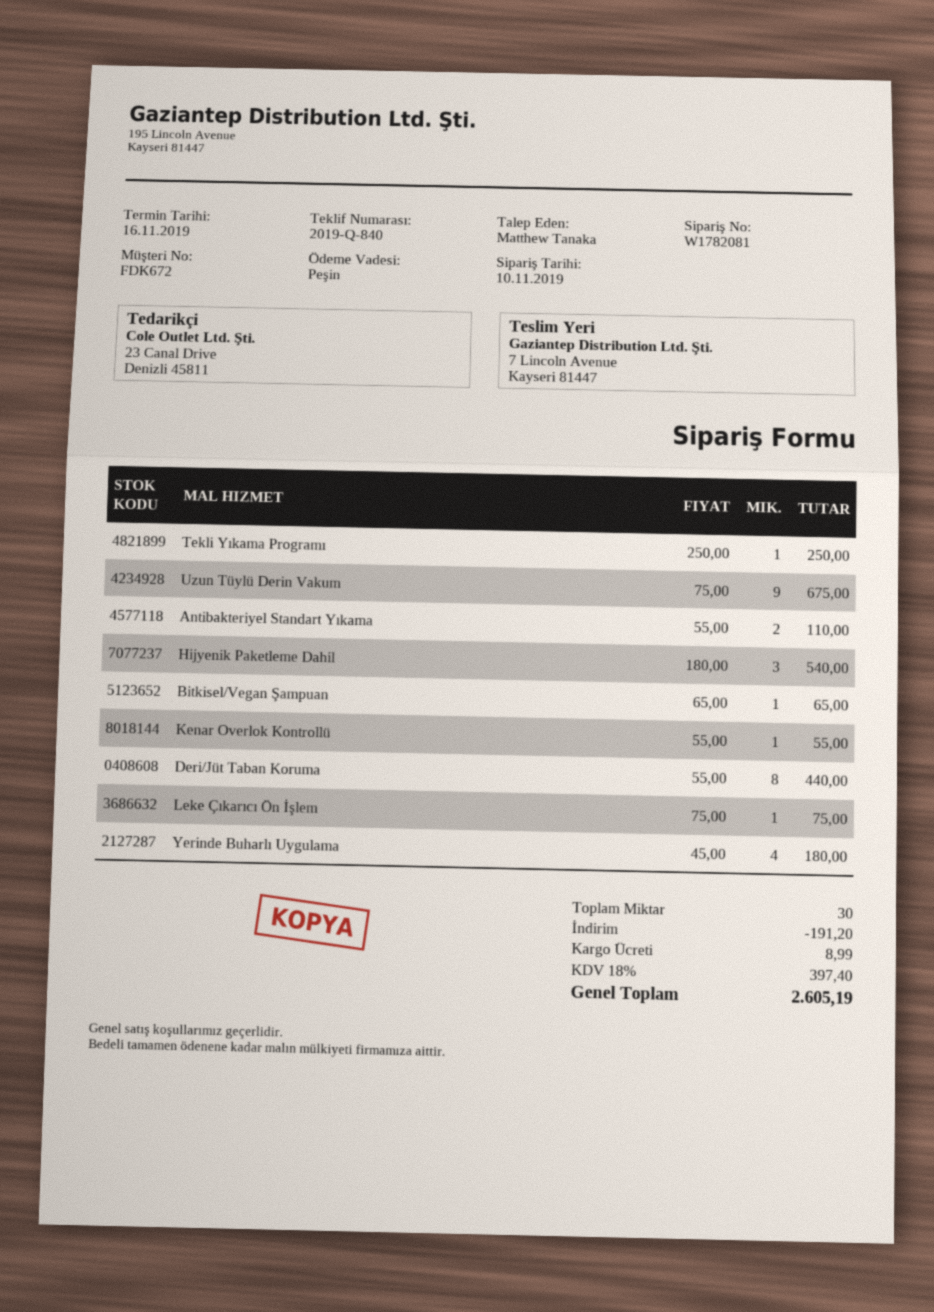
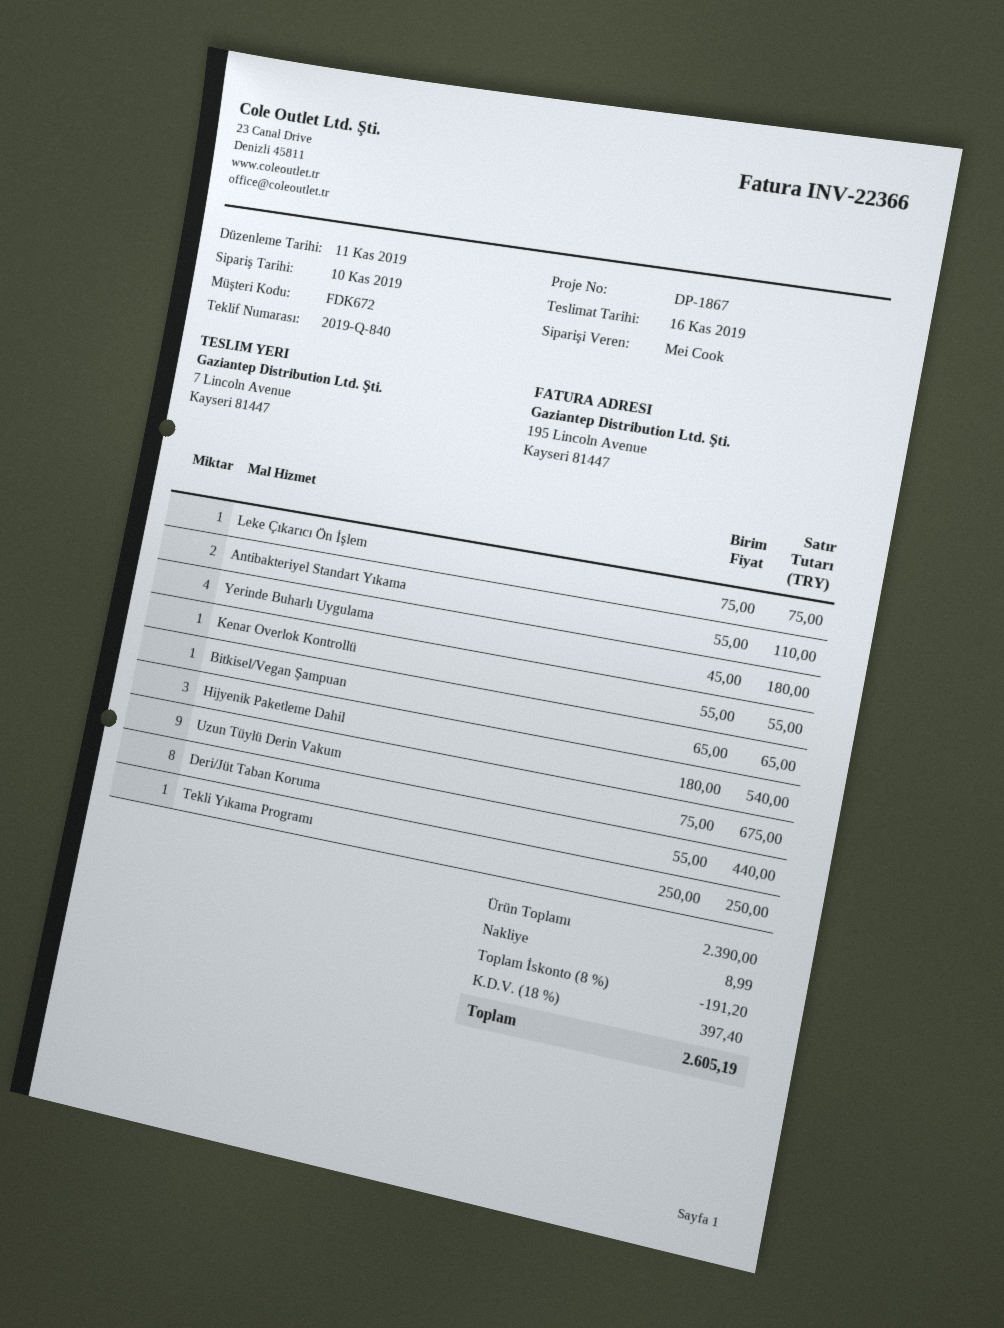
ordered by: Matthew Tanaka -> Mei Cook

